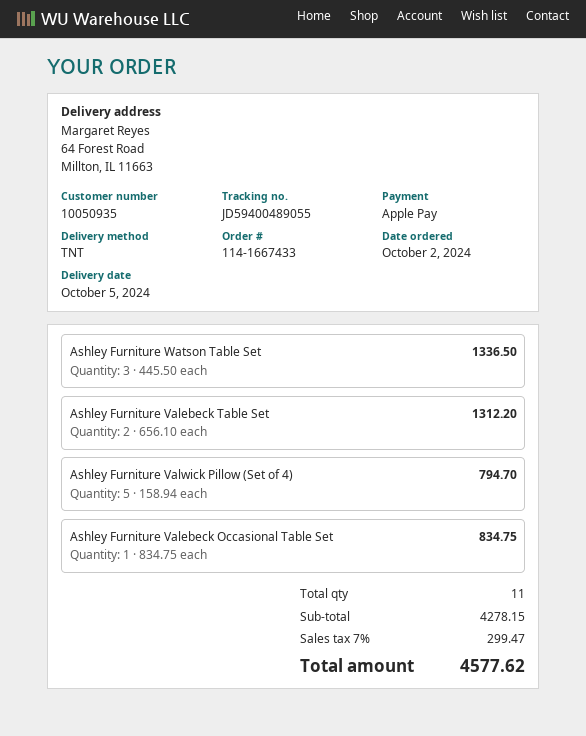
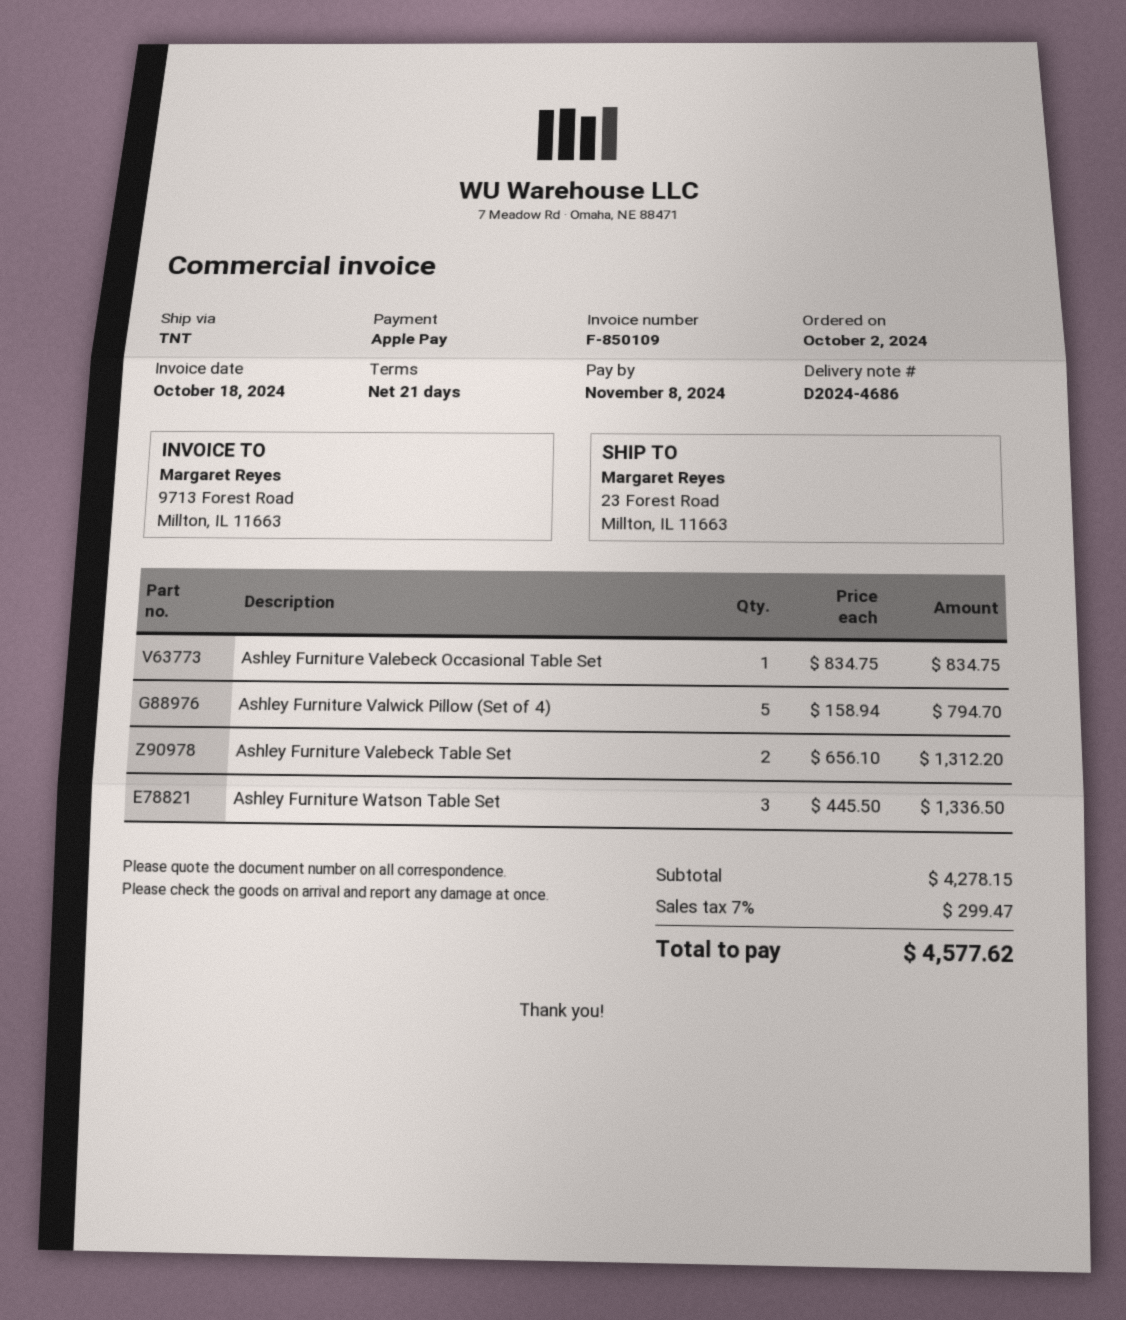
ship to: 64 Forest Road, Millton, IL 11663 -> 23 Forest Road, Millton, IL 11663

